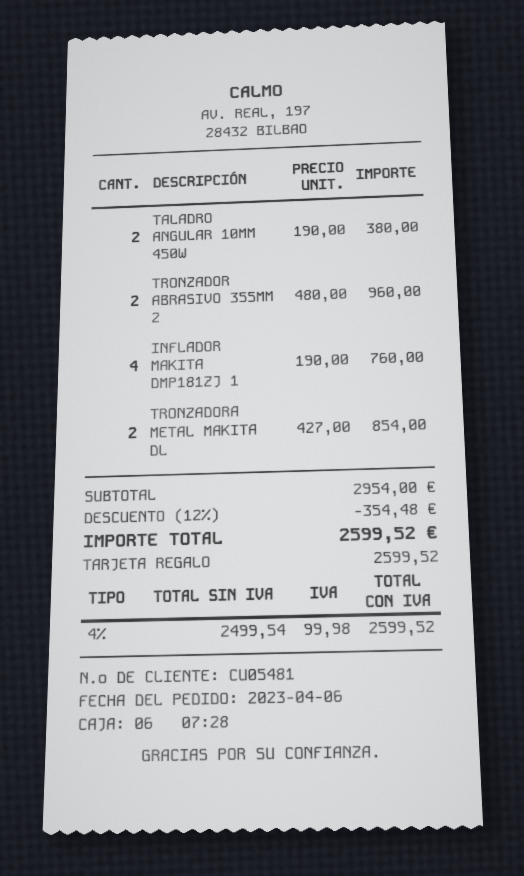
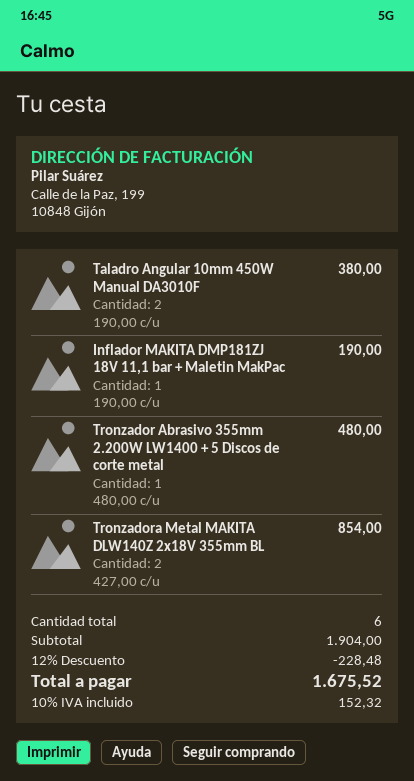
TRONZADOR ABRASIVO 355MM 2: 2 x 480.00 = 960.00 -> 1 x 480.00 = 480.00
INFLADOR MAKITA DMP181ZJ 1: 4 x 190.00 = 760.00 -> 1 x 190.00 = 190.00
subtotal: 2954.00 -> 1904.00
discount: 12% = 354.48 -> 12% = 228.48
tax: 4% = 99.98 -> 10% = 152.32
total: 2599.52 -> 1675.52

